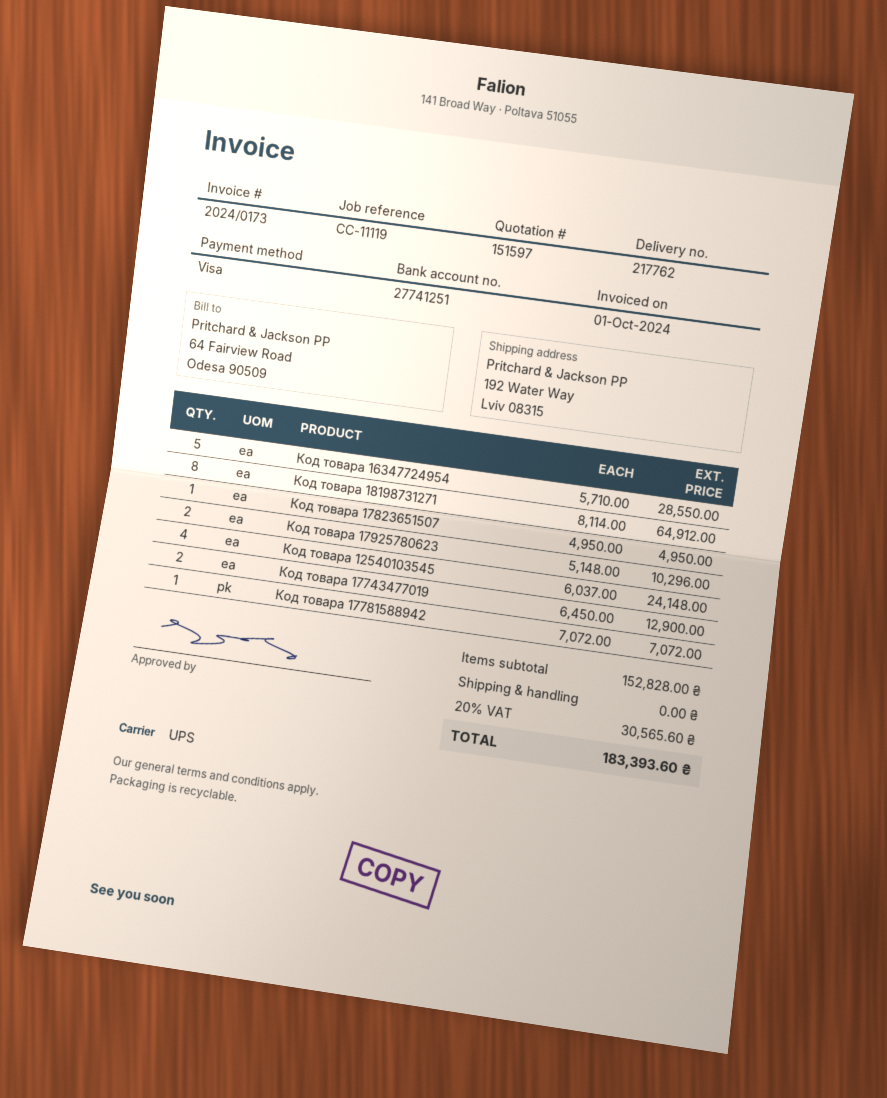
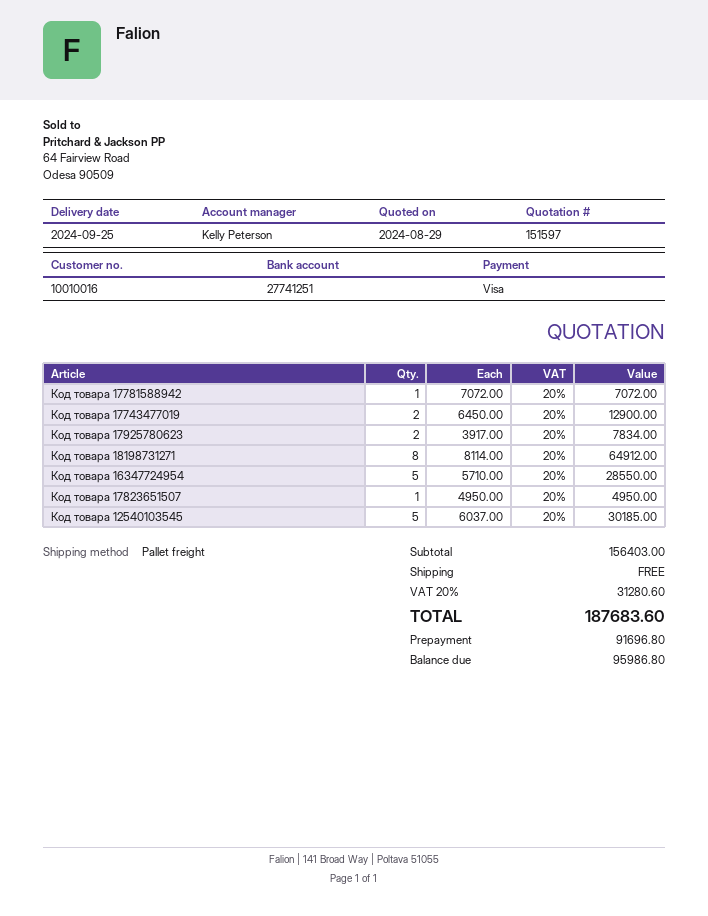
shipping method: UPS -> pallet freight
Код товара 17925780623: 2 x 5148.00 = 10296.00 -> 2 x 3917.00 = 7834.00
Код товара 12540103545: 4 x 6037.00 = 24148.00 -> 5 x 6037.00 = 30185.00
subtotal: 152828.00 -> 156403.00
tax: 20% = 30565.60 -> 20% = 31280.60
total: 183393.60 -> 187683.60

